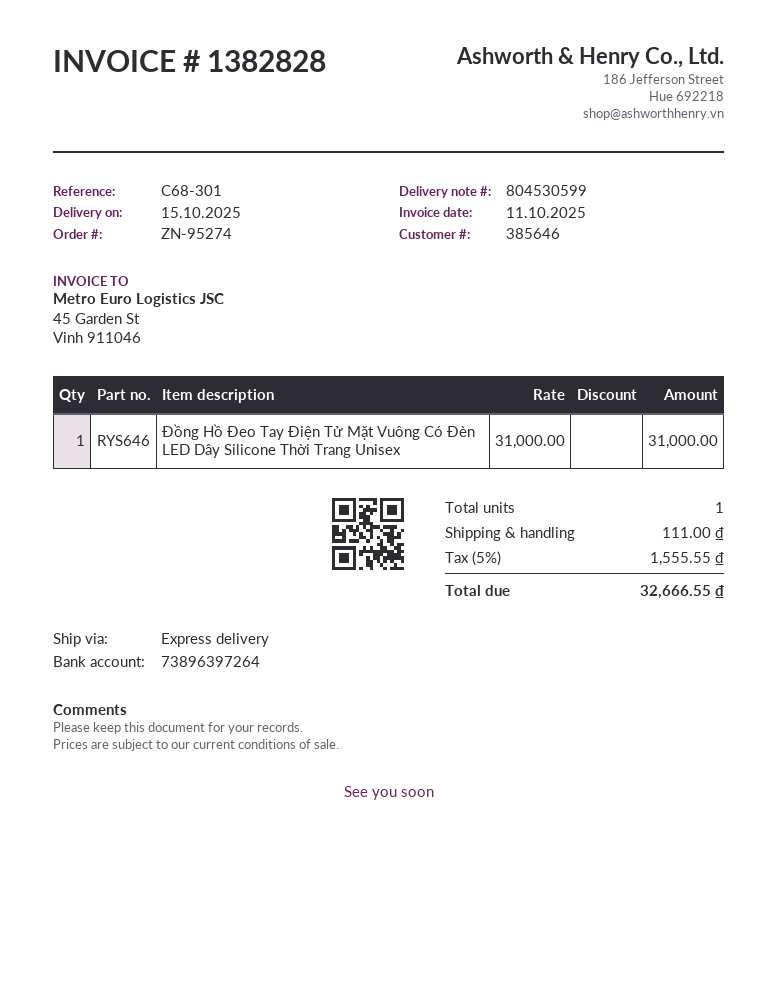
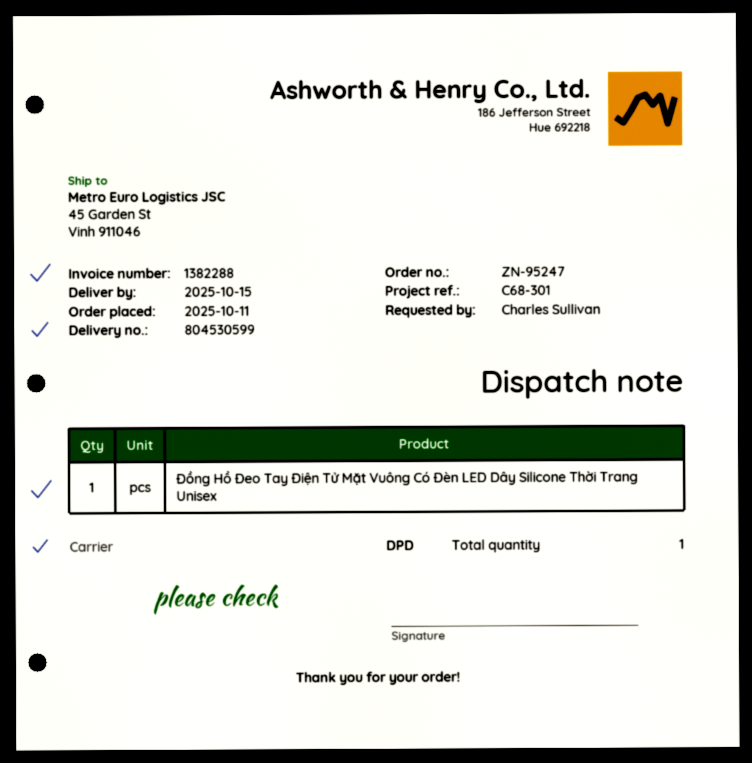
order number: ZN-95274 -> ZN-95247
invoice number: 1382828 -> 1382288
shipping method: express -> DPD

